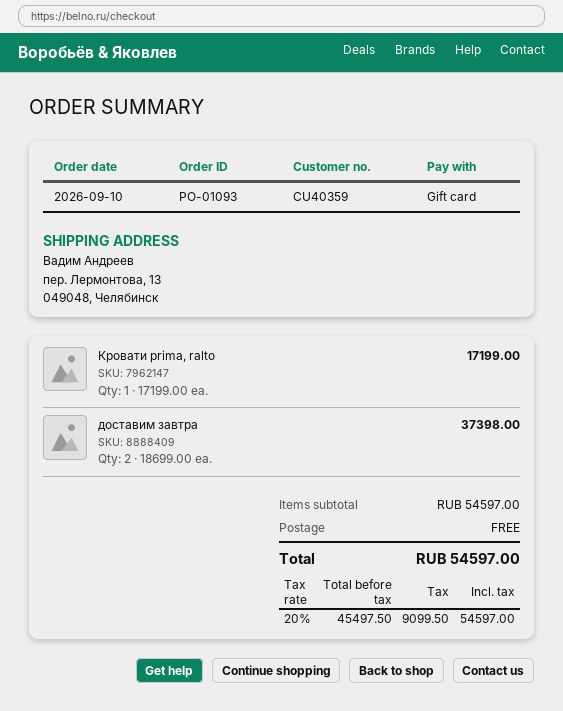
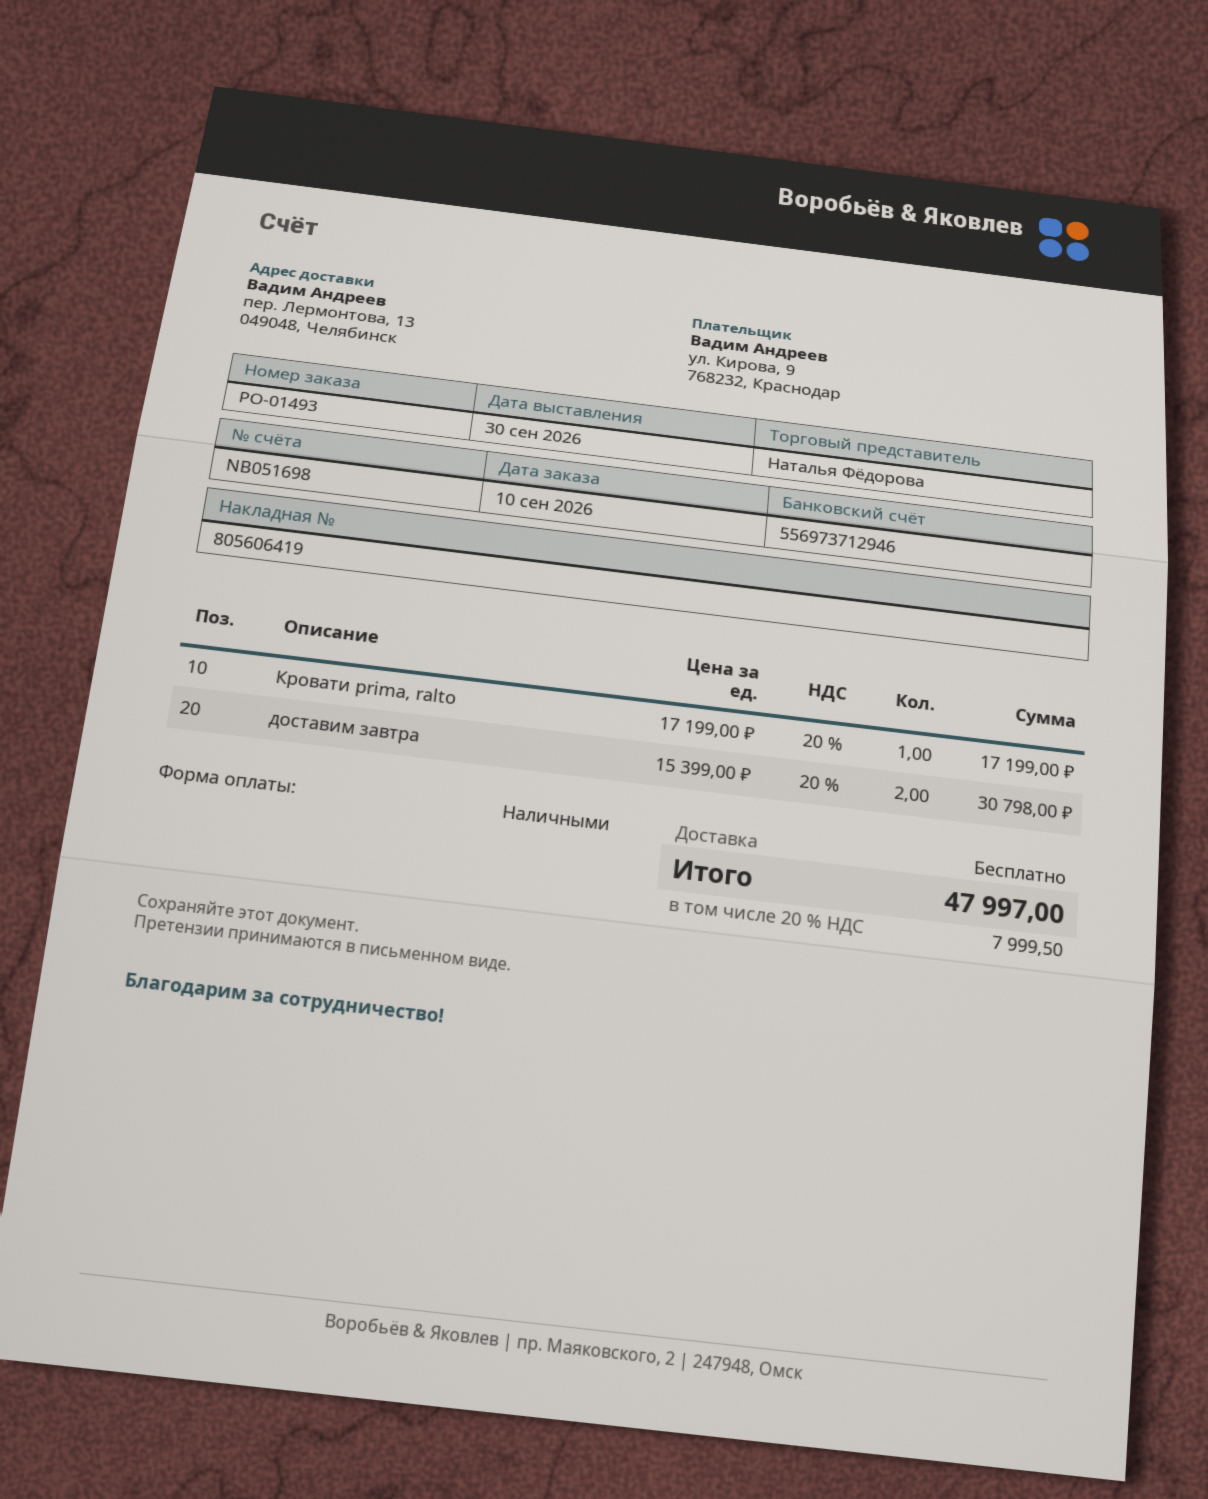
order number: PO-01093 -> PO-01493
payment method: gift card -> cash
доставим завтра: 2 x 18699.00 = 37398.00 -> 2 x 15399.00 = 30798.00
tax: 20% = 9099.50 -> 20% = 7999.50
total: 54597.00 -> 47997.00

